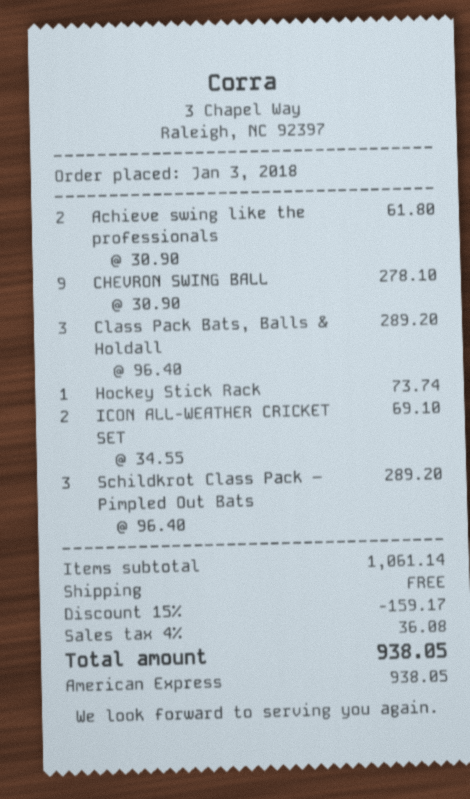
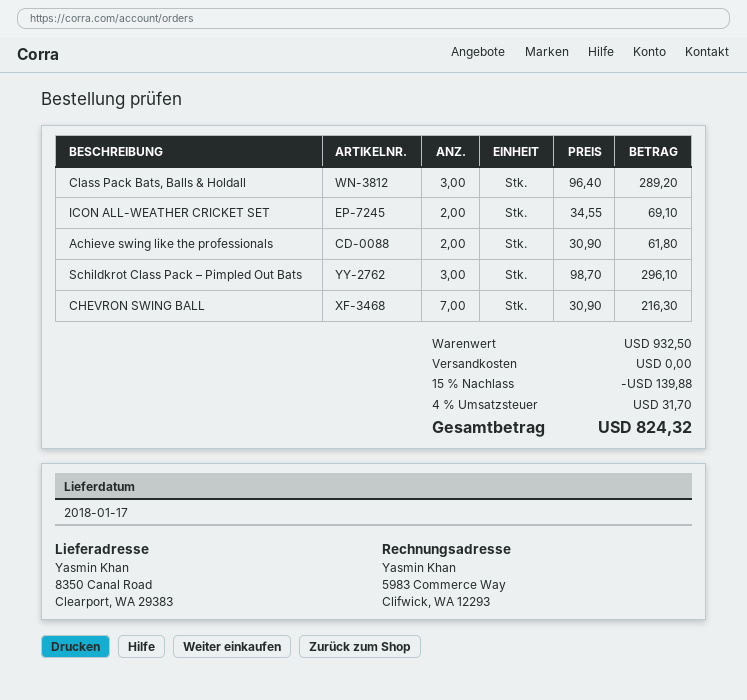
CHEVRON SWING BALL: 9 x 30.90 = 278.10 -> 7 x 30.90 = 216.30
Hockey Stick Rack: 1 x 73.74 = 73.74 -> none
Schildkrot Class Pack – Pimpled Out Bats: 3 x 96.40 = 289.20 -> 3 x 98.70 = 296.10
subtotal: 1061.14 -> 932.50
discount: 15% = 159.17 -> 15% = 139.88
tax: 4% = 36.08 -> 4% = 31.70
total: 938.05 -> 824.32

